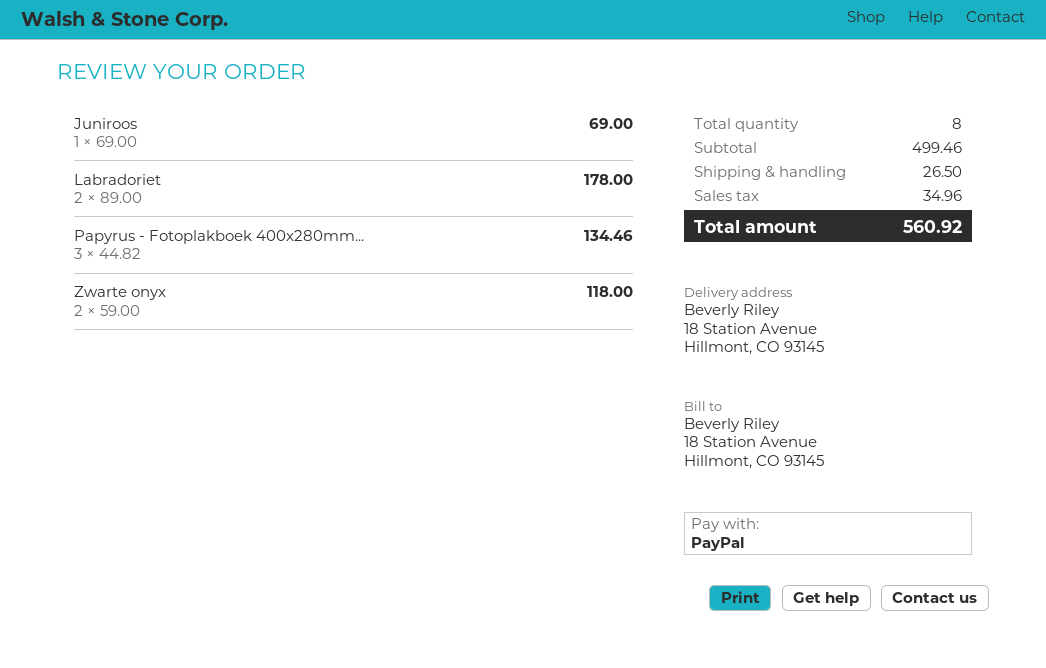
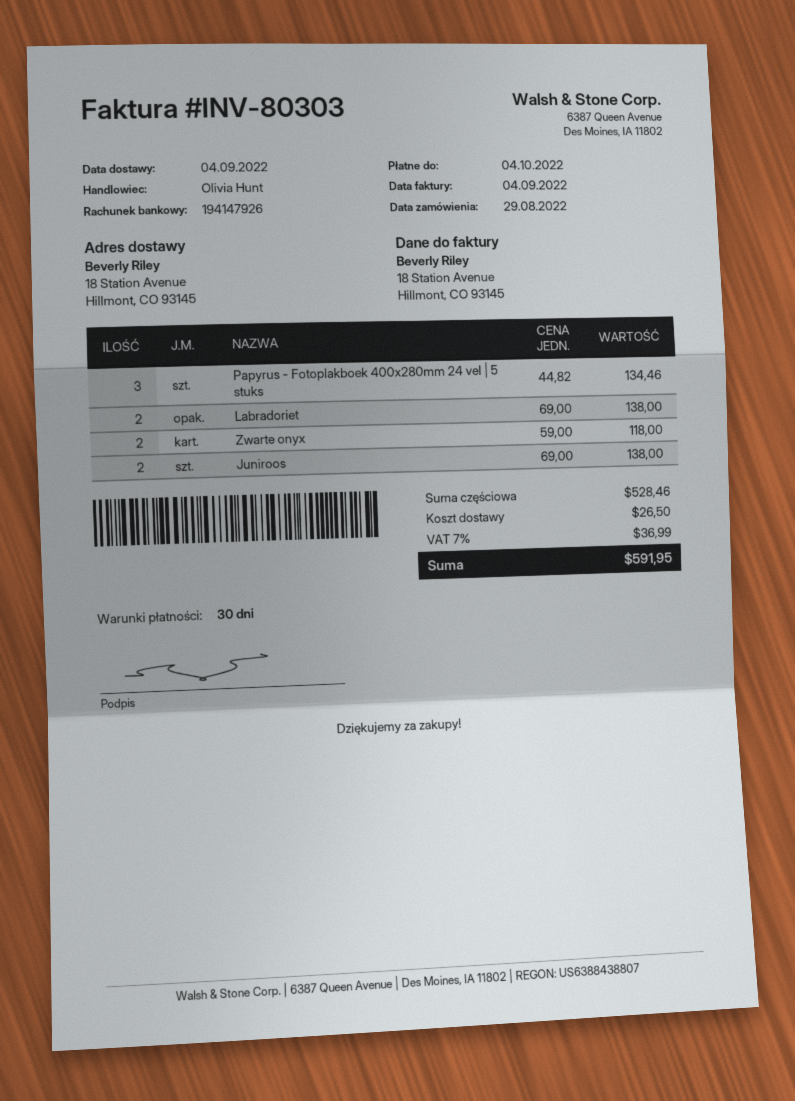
Juniroos: 1 x 69.00 = 69.00 -> 2 x 69.00 = 138.00
Labradoriet: 2 x 89.00 = 178.00 -> 2 x 69.00 = 138.00
subtotal: 499.46 -> 528.46
tax: 34.96 -> 36.99
total: 560.92 -> 591.95

